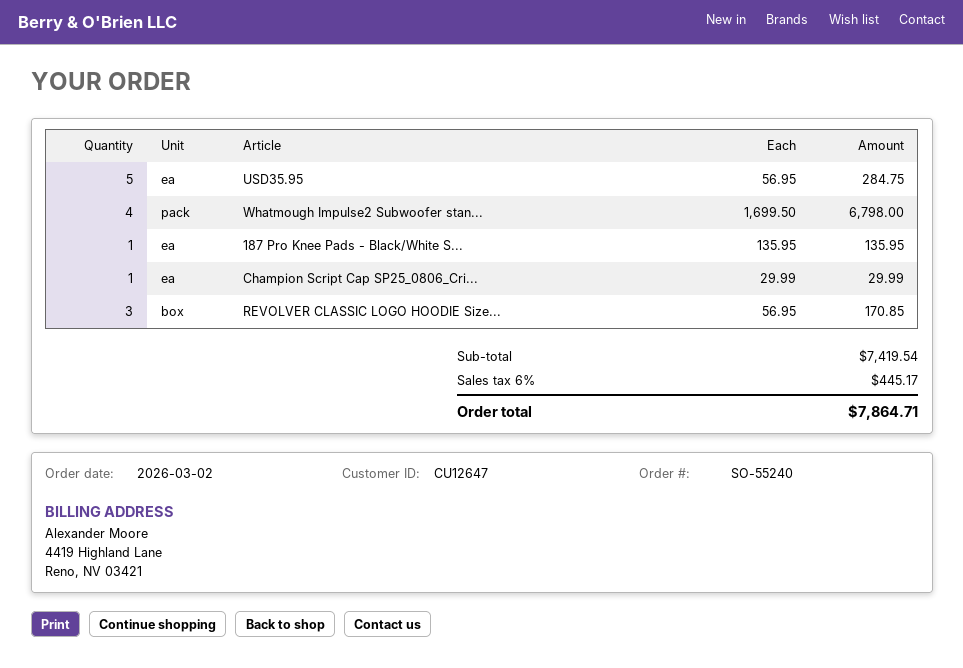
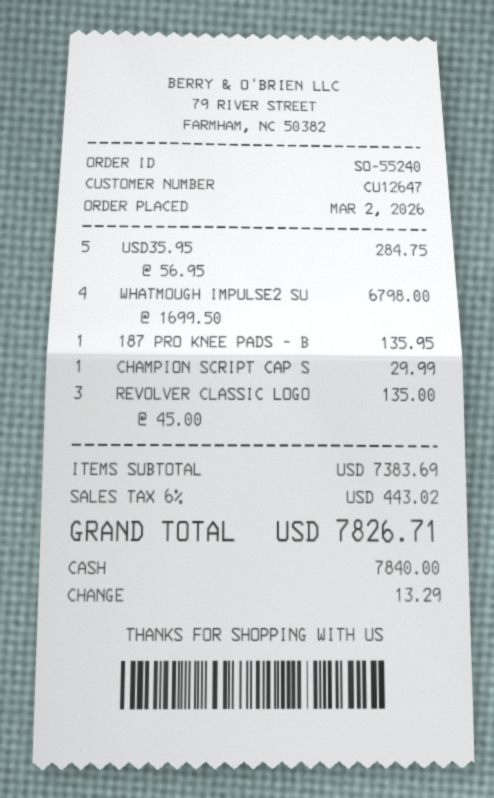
REVOLVER CLASSIC LOGO HOODIE Size...: 3 x 56.95 = 170.85 -> 3 x 45.00 = 135.00
subtotal: 7419.54 -> 7383.69
tax: 6% = 445.17 -> 6% = 443.02
total: 7864.71 -> 7826.71

